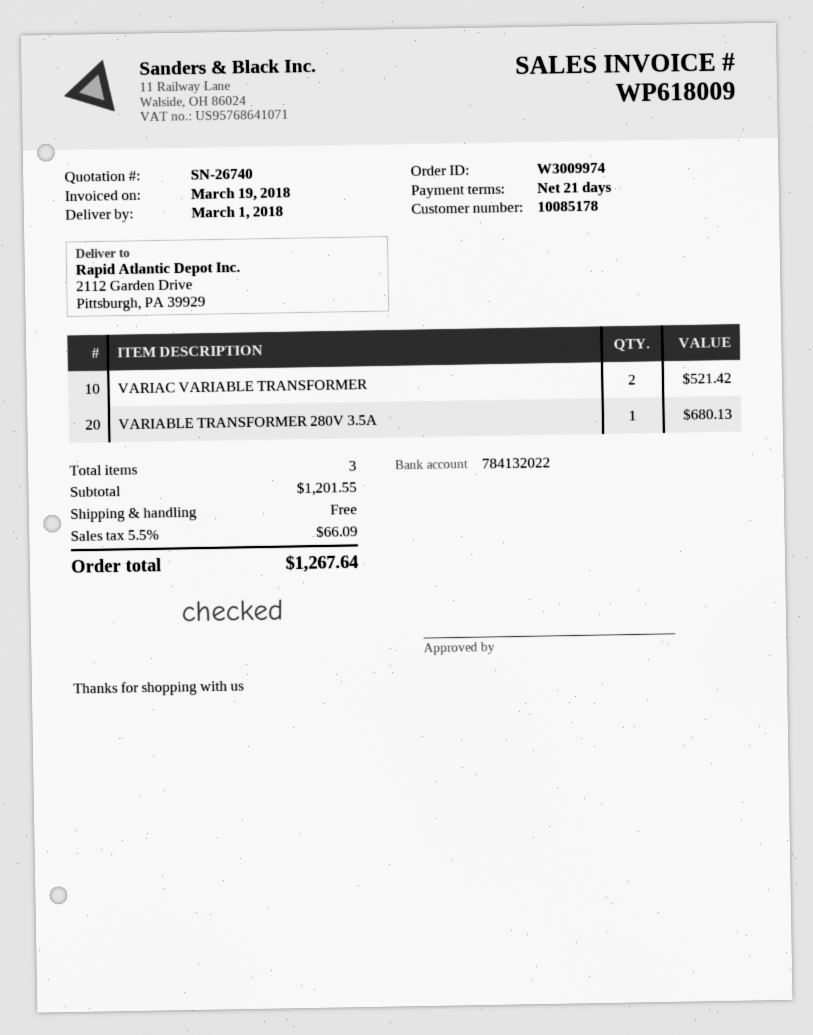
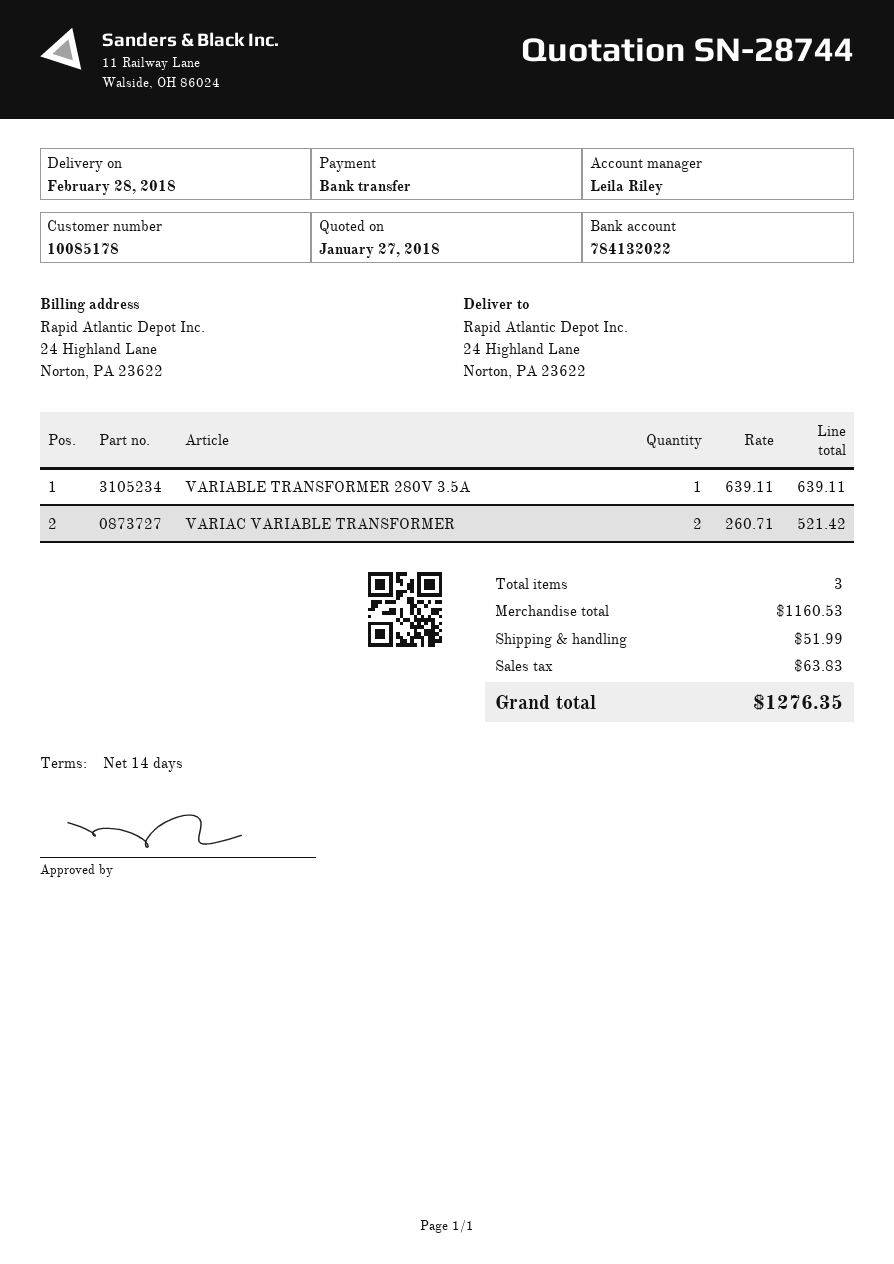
quote number: SN-26740 -> SN-28744
delivery date: 2018-03-01 -> 2018-02-28
payment terms: 21 days -> 14 days
ship to: 2112 Garden Drive, Pittsburgh, PA 39929 -> 24 Highland Lane, Norton, PA 23622
VARIABLE TRANSFORMER 280V 3.5A: 1 for 680.13 -> 1 for 639.11
subtotal: 1201.55 -> 1160.53
shipping: 0.00 -> 51.99
tax: 66.09 -> 63.83
total: 1267.64 -> 1276.35

